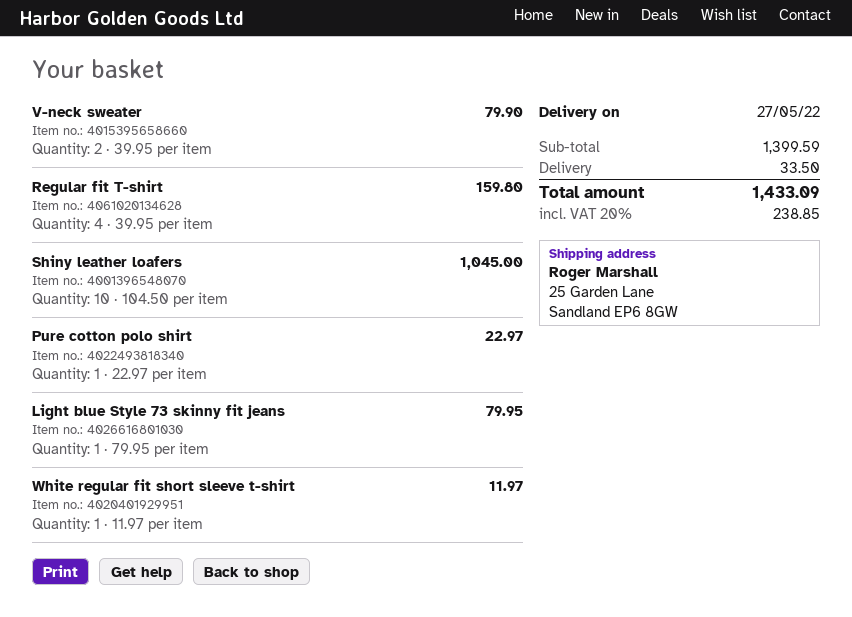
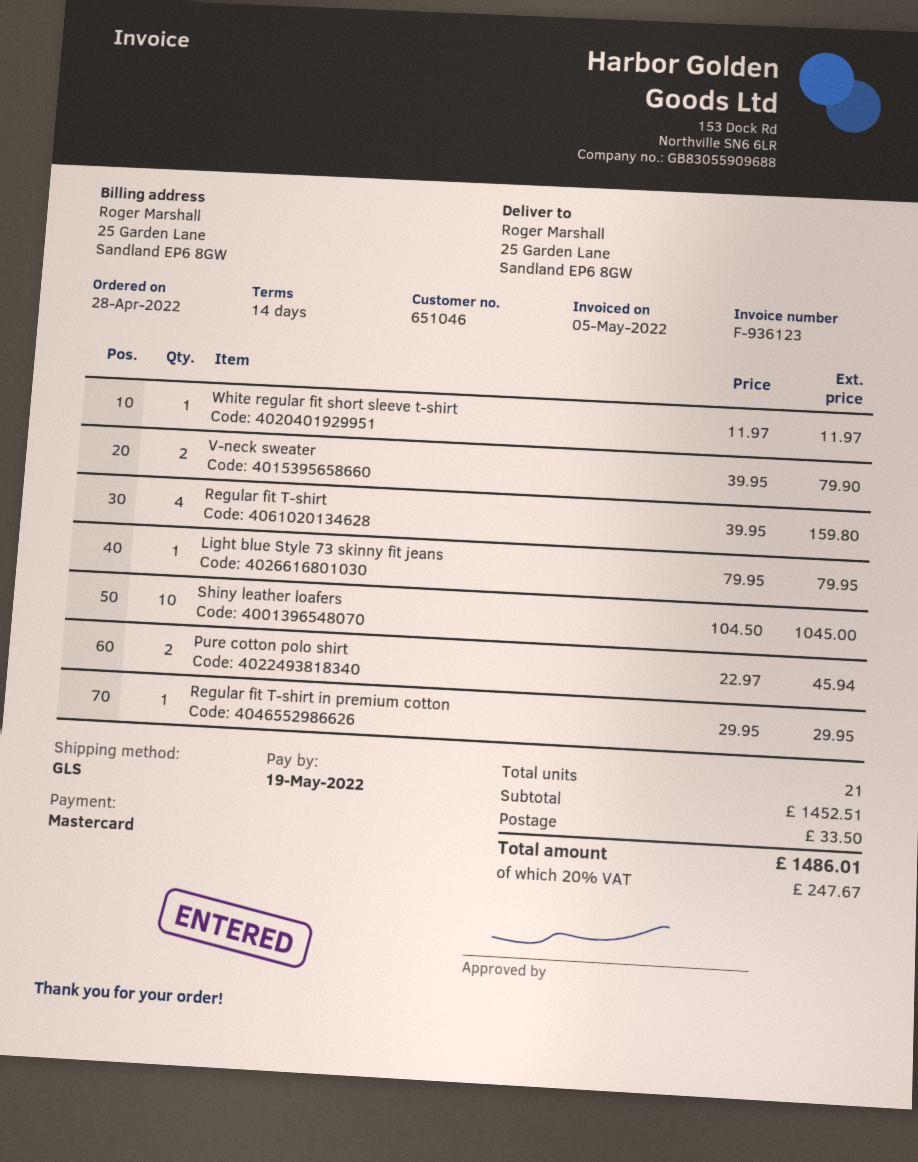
Pure cotton polo shirt: 1 x 22.97 = 22.97 -> 2 x 22.97 = 45.94
Regular fit T-shirt in premium cotton: none -> 1 x 29.95 = 29.95
subtotal: 1399.59 -> 1452.51
tax: 20% = 238.85 -> 20% = 247.67
total: 1433.09 -> 1486.01

